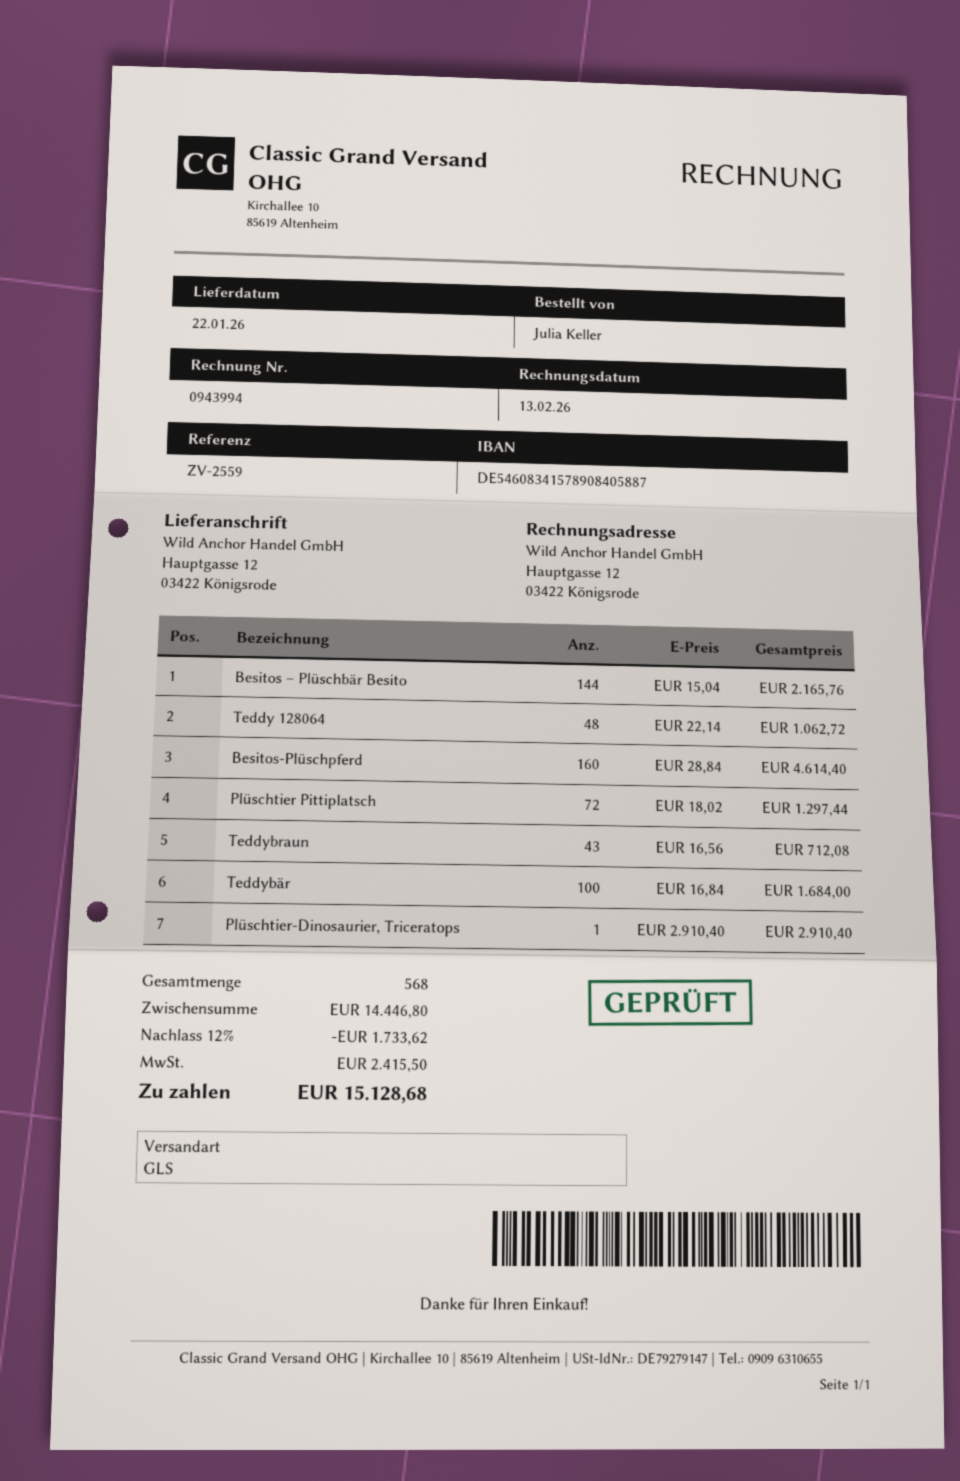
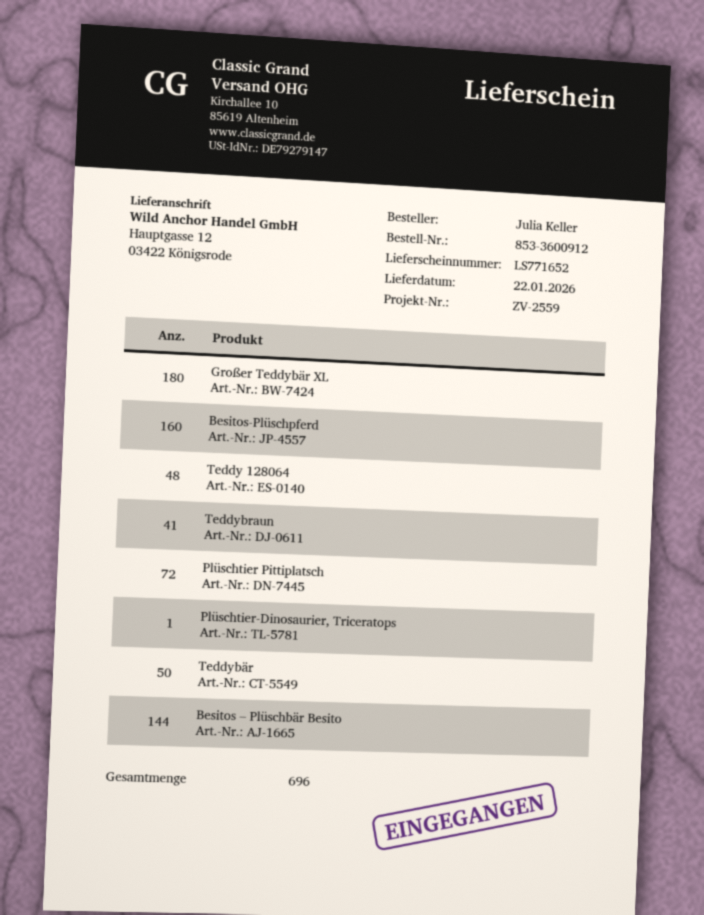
Teddybraun: 43 -> 41
Teddybär: 100 -> 50
Großer Teddybär XL: none -> 180
total quantity: 568 -> 696

